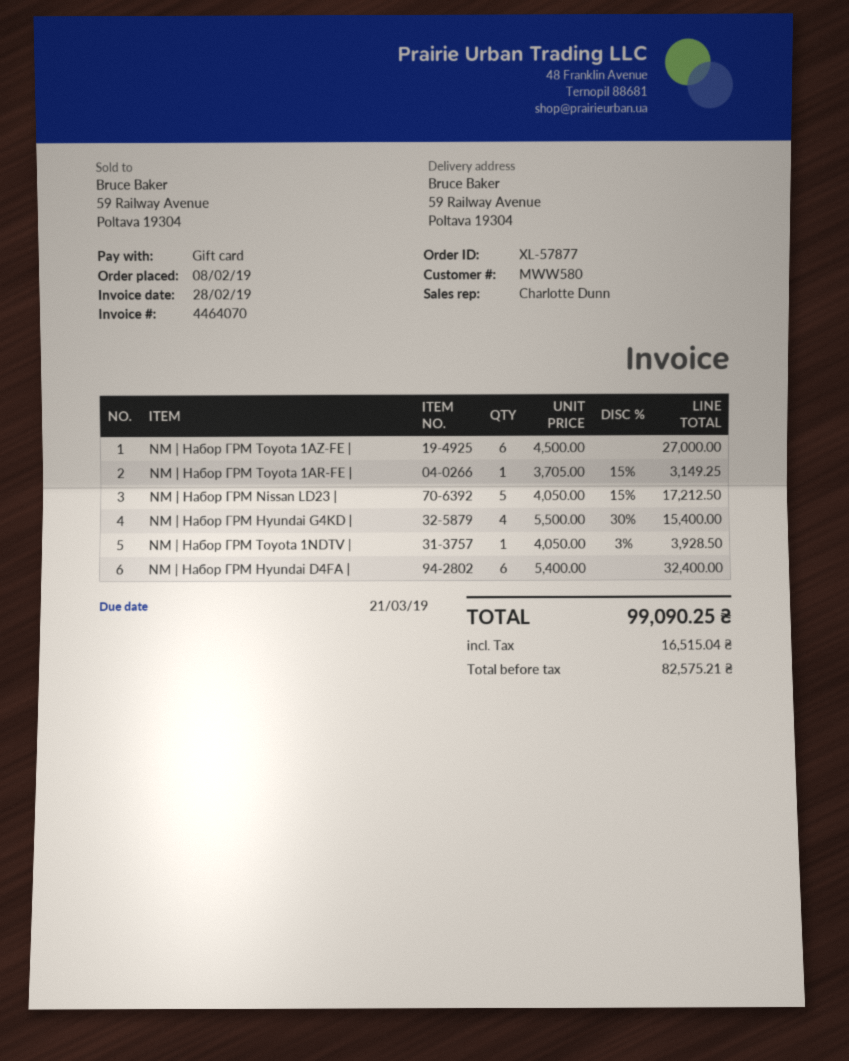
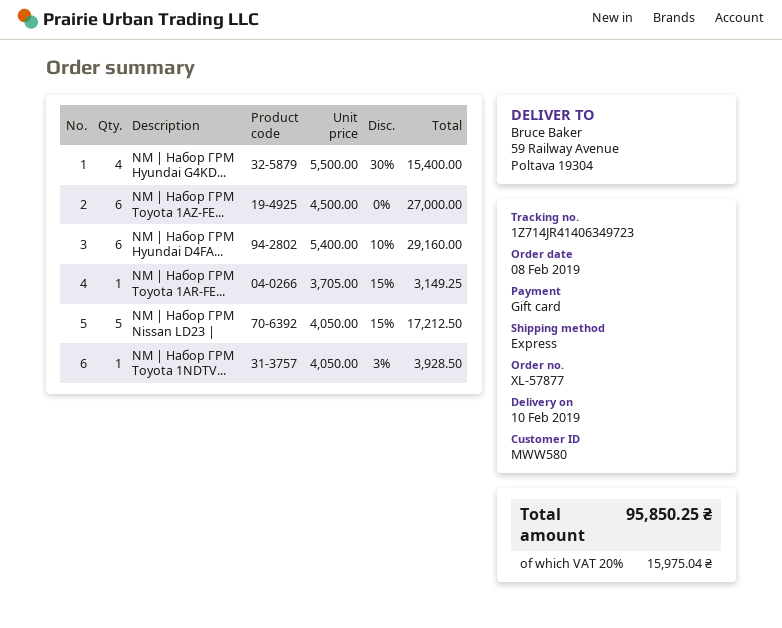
NM | Набор ГРМ Hyundai D4FA |: 6 x 5400.00 = 32400.00 -> 6 x 5400.00 - 10% = 29160.00
tax: 16515.04 -> 15975.04
total: 99090.25 -> 95850.25

